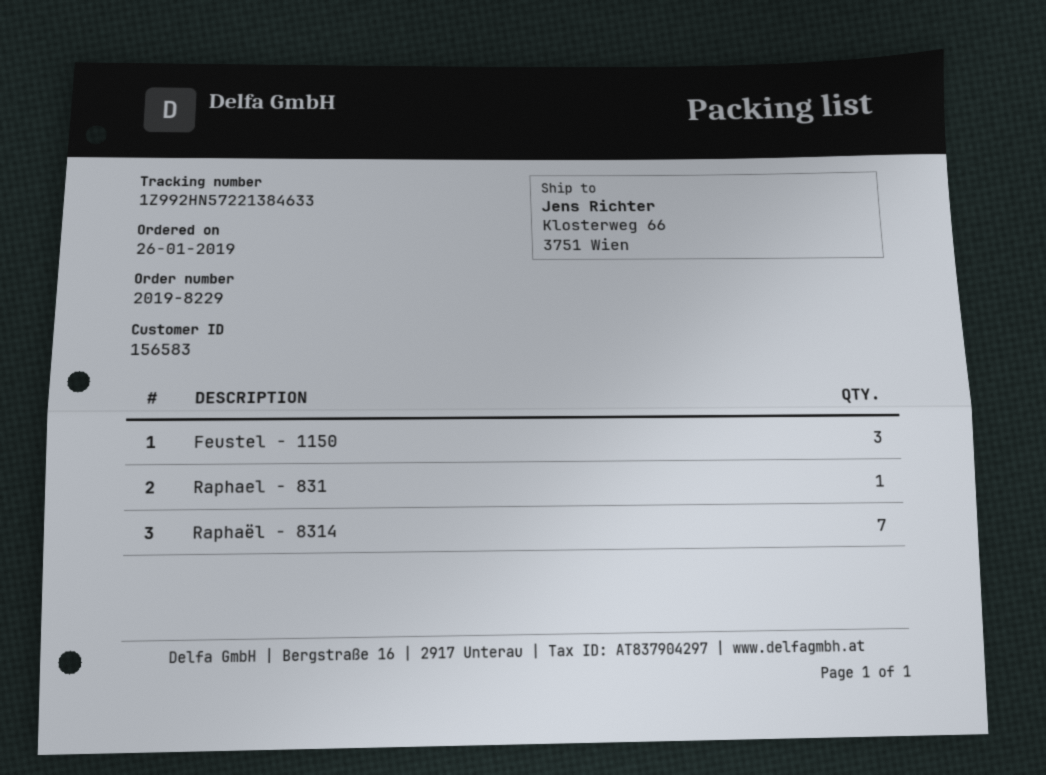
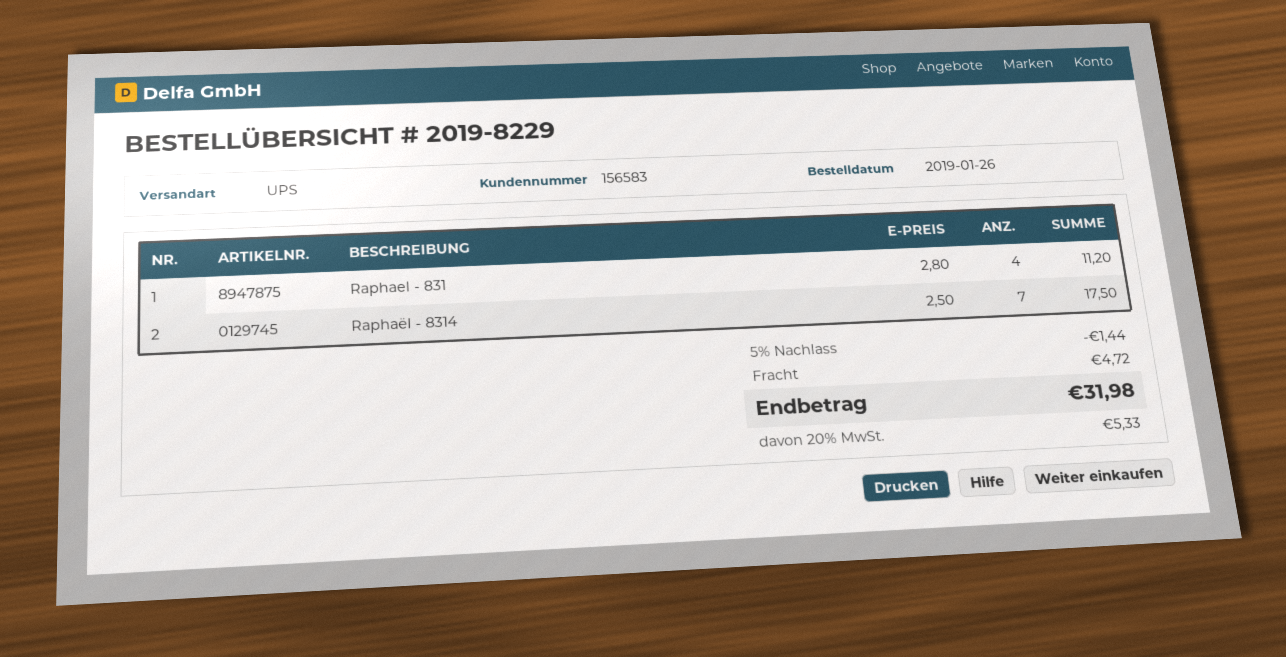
Feustel - 1150: 3 -> none
Raphael - 831: 1 -> 4

